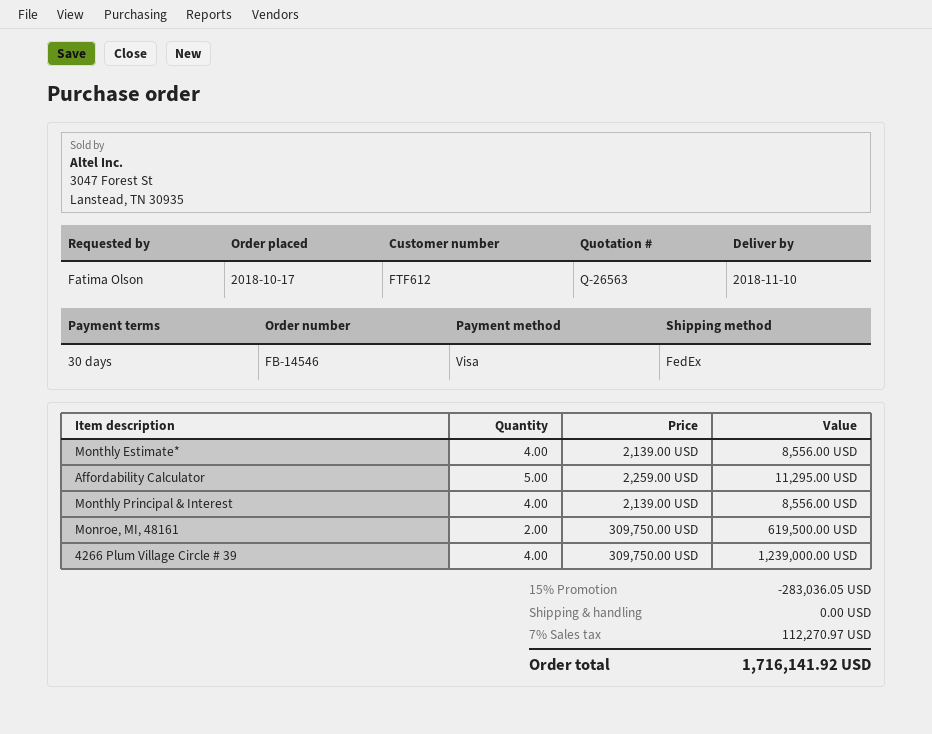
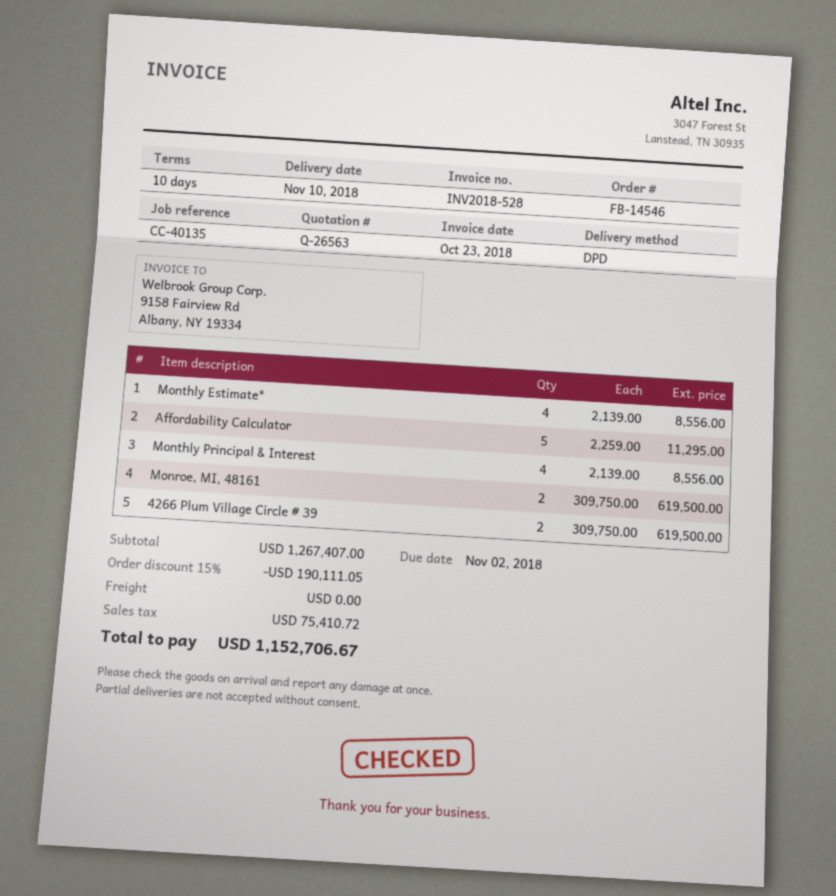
payment terms: 30 days -> 10 days
shipping method: FedEx -> DPD
4266 Plum Village Circle # 39: 4 x 309750.00 = 1239000.00 -> 2 x 309750.00 = 619500.00
discount: 15% = 283036.05 -> 15% = 190111.05
tax: 112270.97 -> 75410.72
total: 1716141.92 -> 1152706.67

